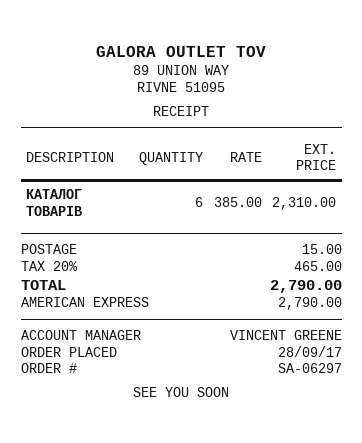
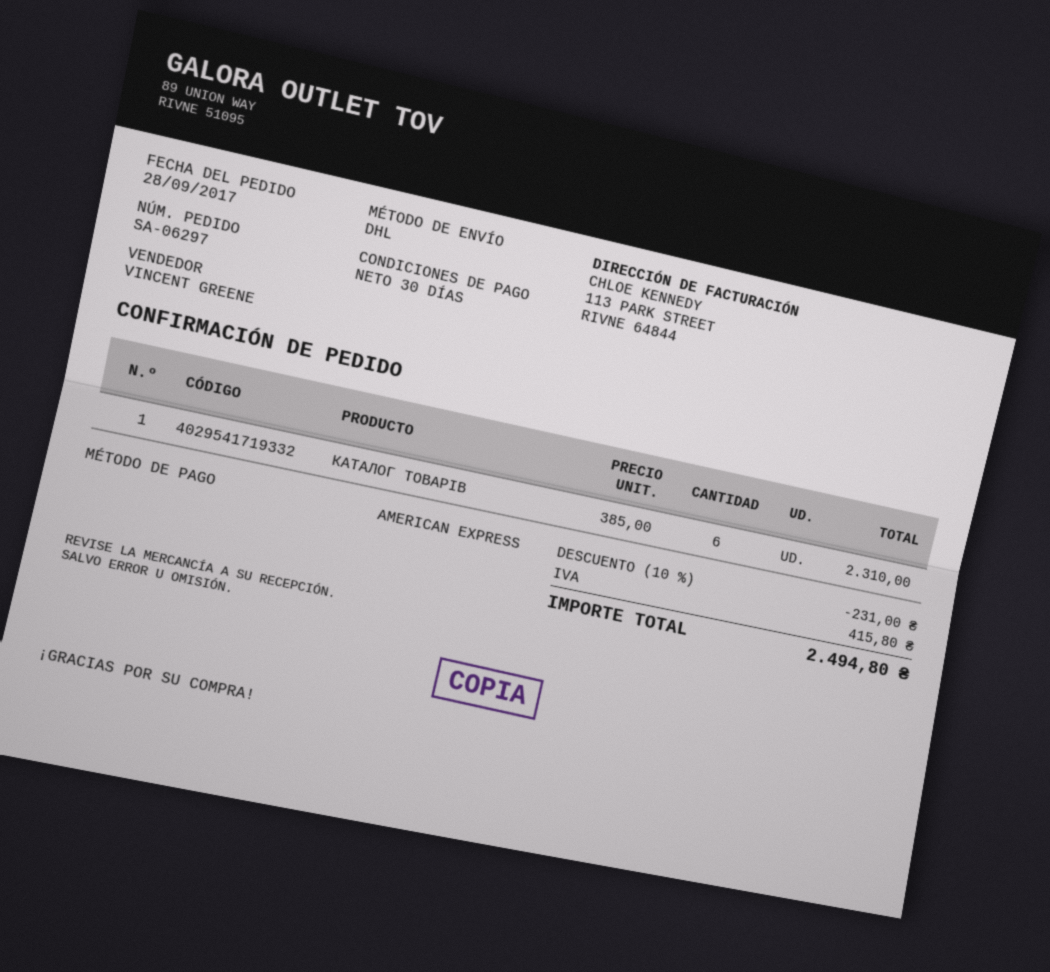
discount: none -> 10% = 231.00
shipping: 15.00 -> none
tax: 465.00 -> 415.80
total: 2790.00 -> 2494.80

